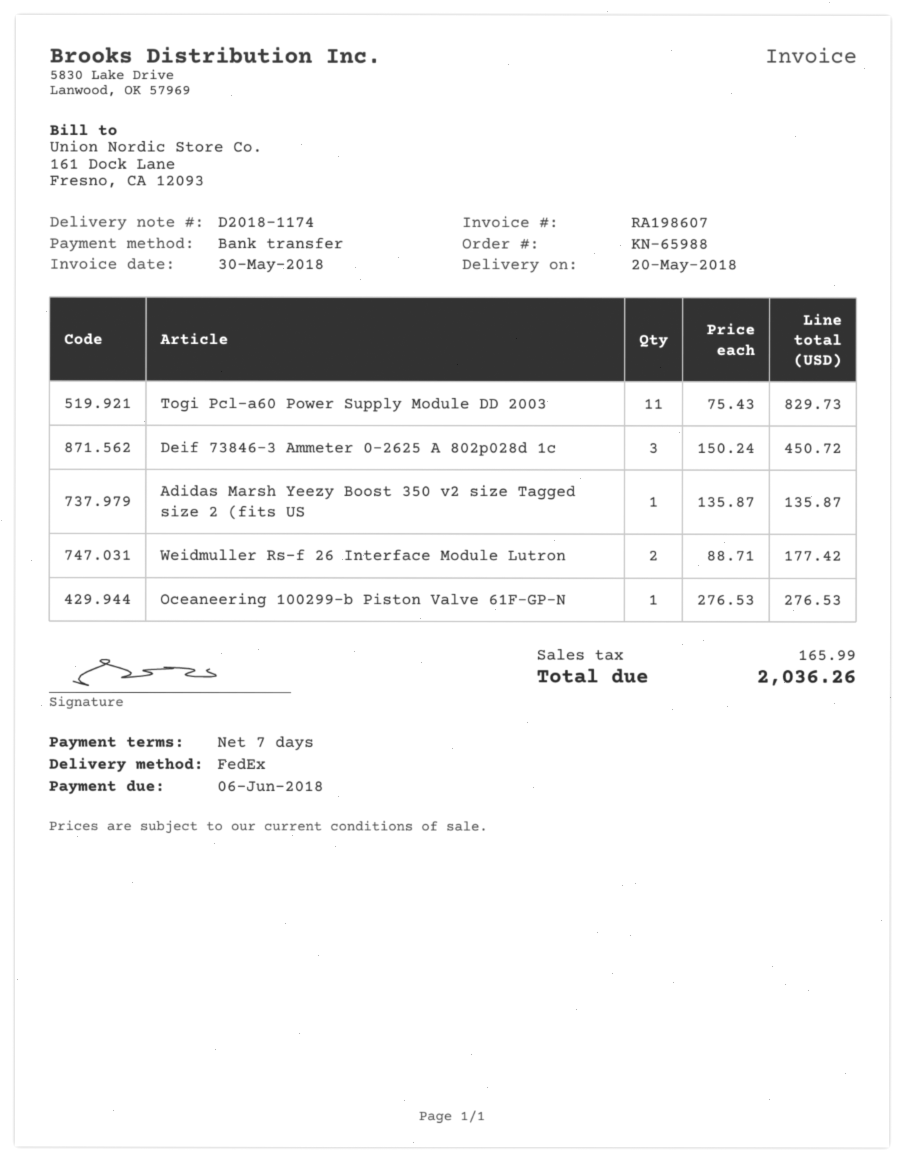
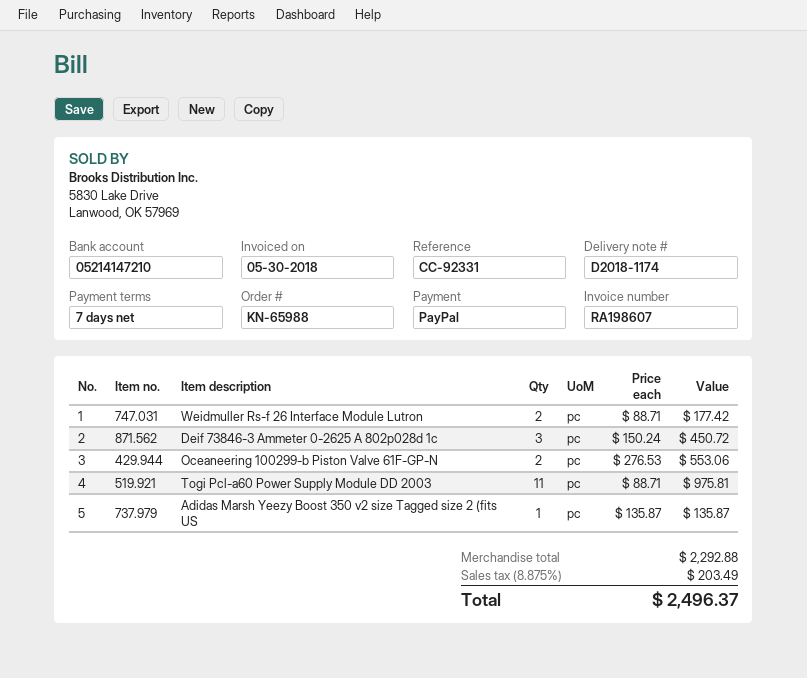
payment method: bank transfer -> PayPal
Togi Pcl-a60 Power Supply Module DD 2003: 11 x 75.43 = 829.73 -> 11 x 88.71 = 975.81
Oceaneering 100299-b Piston Valve 61F-GP-N: 1 x 276.53 = 276.53 -> 2 x 276.53 = 553.06
tax: 165.99 -> 203.49
total: 2036.26 -> 2496.37

